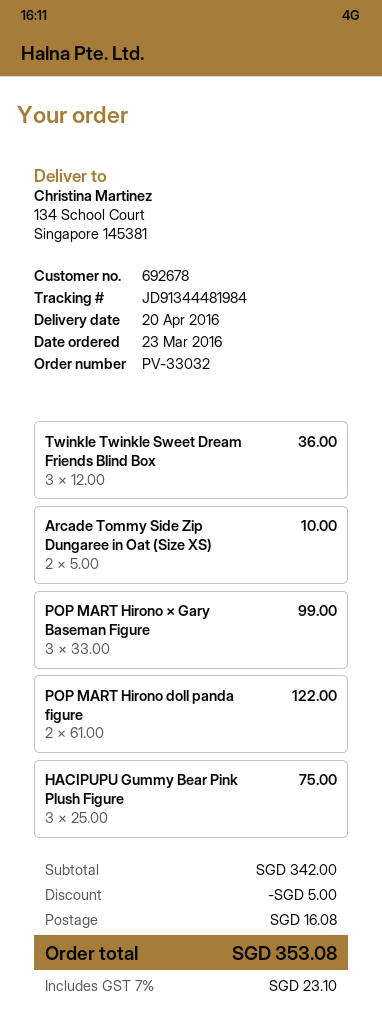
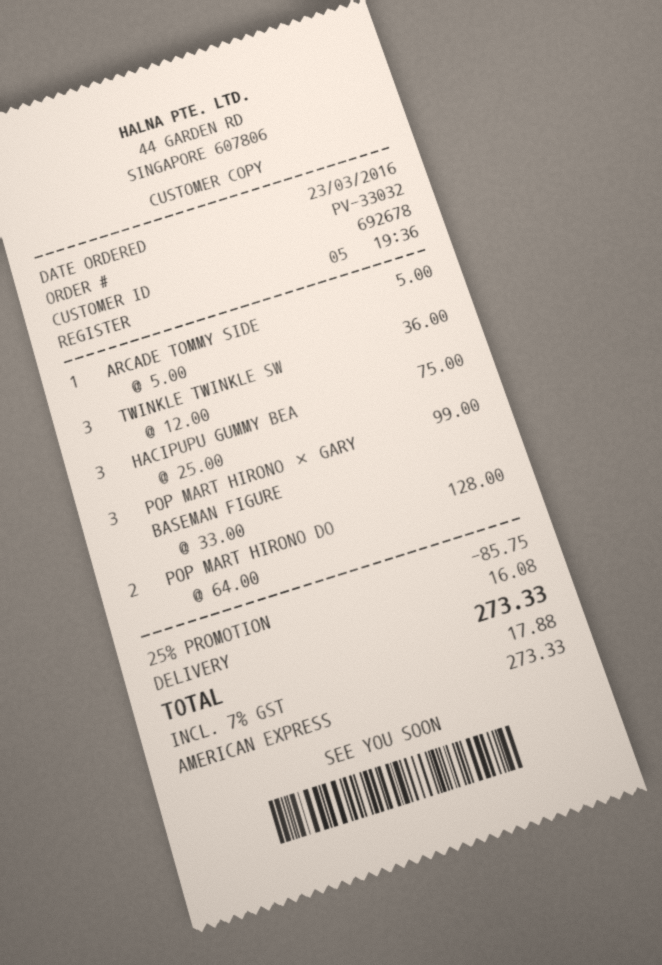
Arcade Tommy Side Zip Dungaree in Oat (Size XS): 2 x 5.00 = 10.00 -> 1 x 5.00 = 5.00
POP MART Hirono doll panda figure: 2 x 61.00 = 122.00 -> 2 x 64.00 = 128.00
discount: 5.00 -> 85.75
tax: 7% = 23.10 -> 7% = 17.88
total: 353.08 -> 273.33

